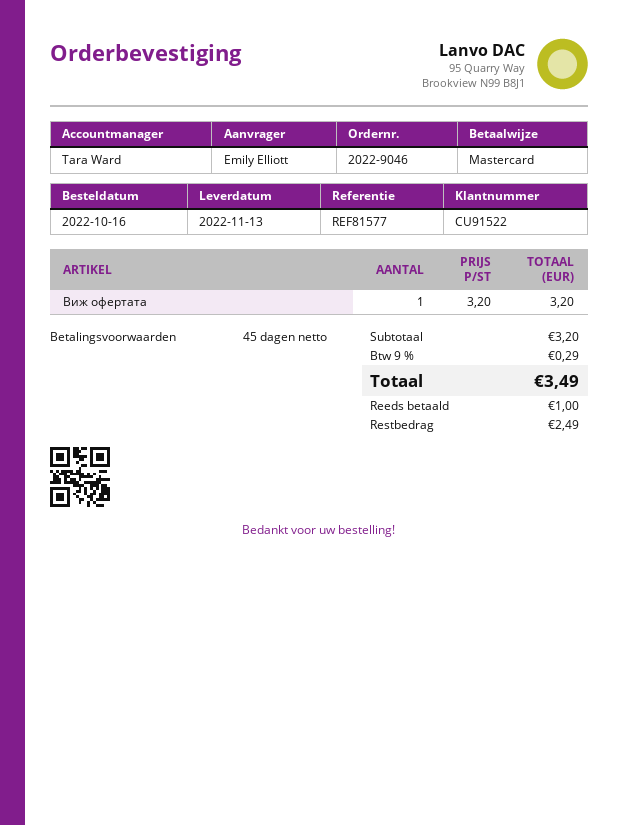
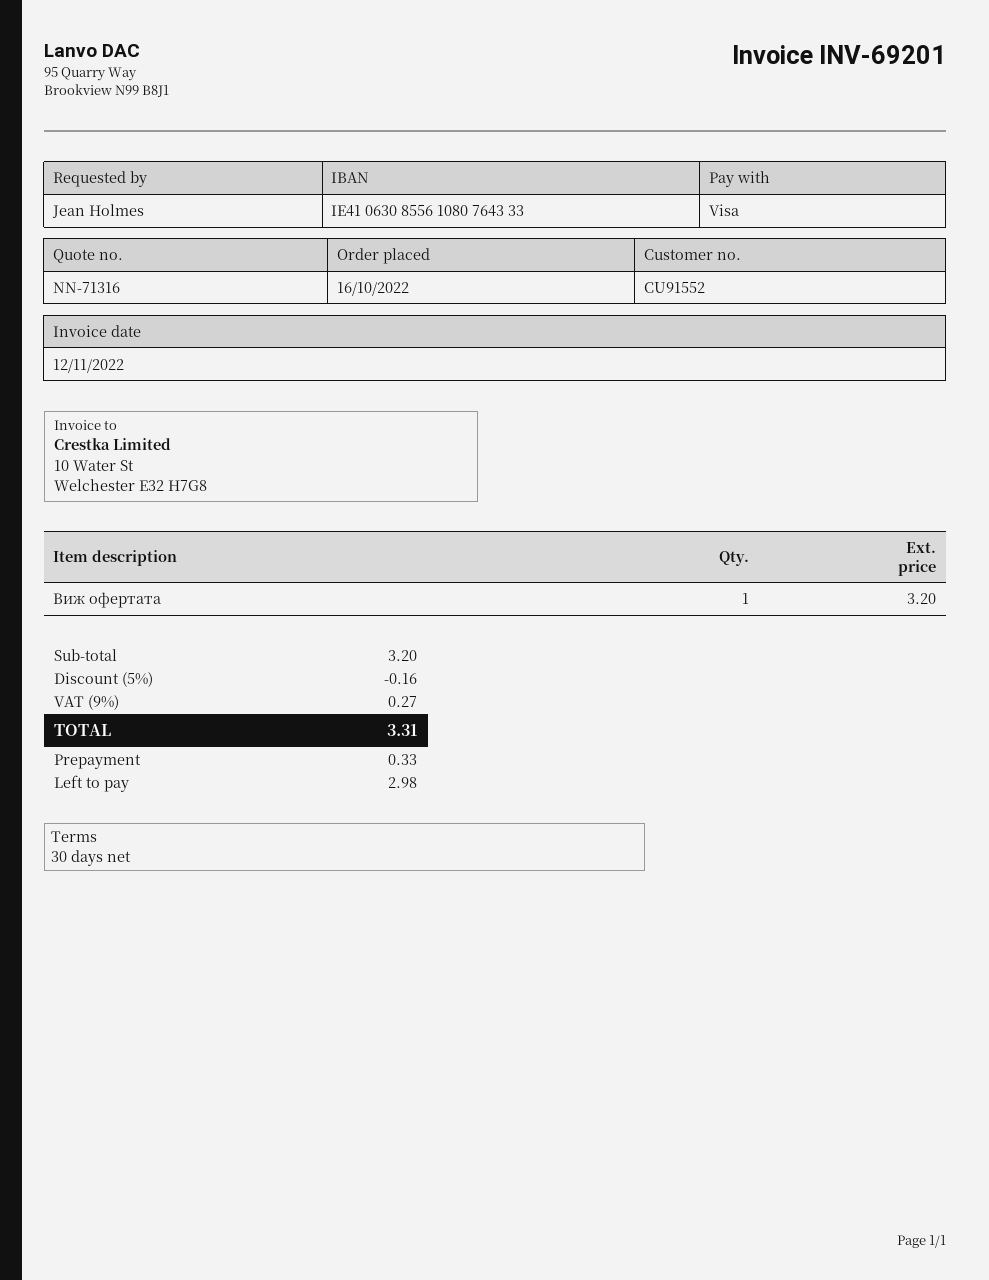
payment terms: 45 days -> 30 days
customer number: CU91522 -> CU91552
ordered by: Emily Elliott -> Jean Holmes
payment method: Mastercard -> Visa
discount: none -> 5% = 0.16
tax: 9% = 0.29 -> 9% = 0.27
total: 3.49 -> 3.31
deposit: 1.00 -> 0.33
balance: 2.49 -> 2.98

